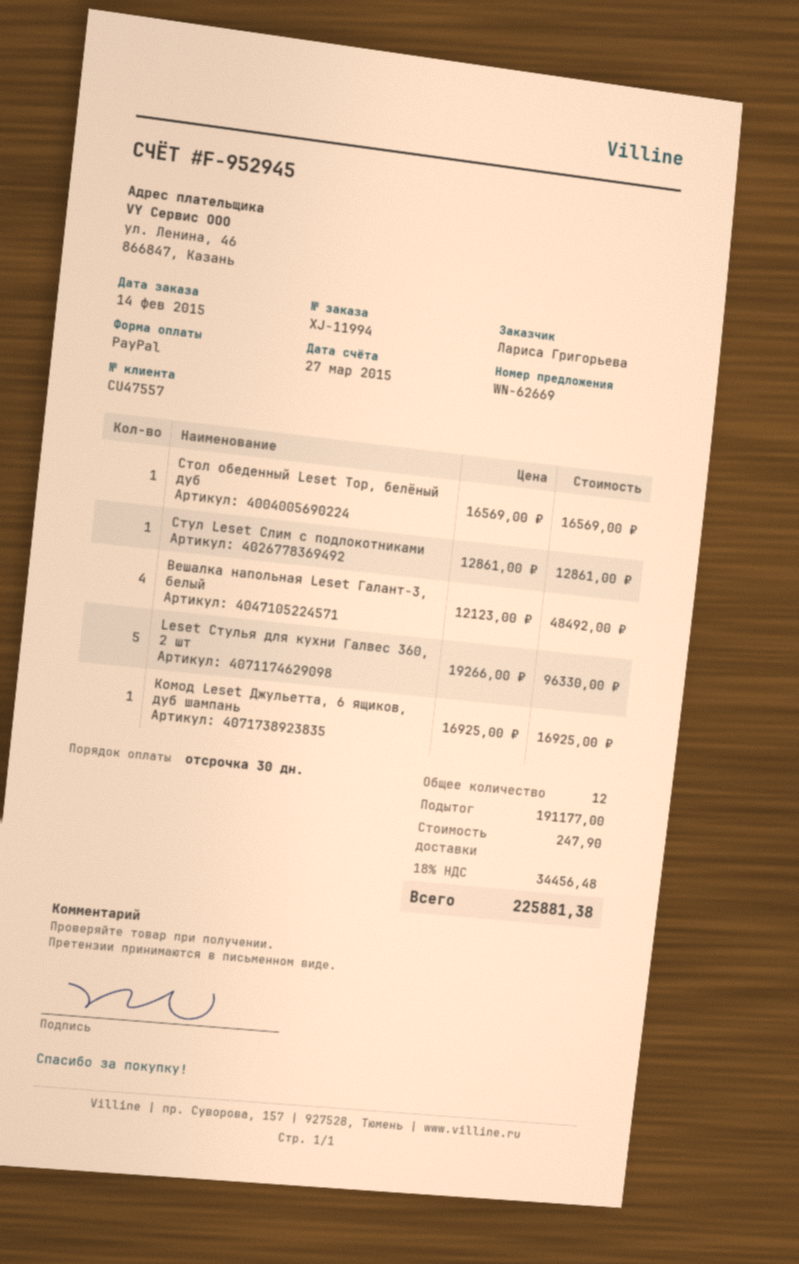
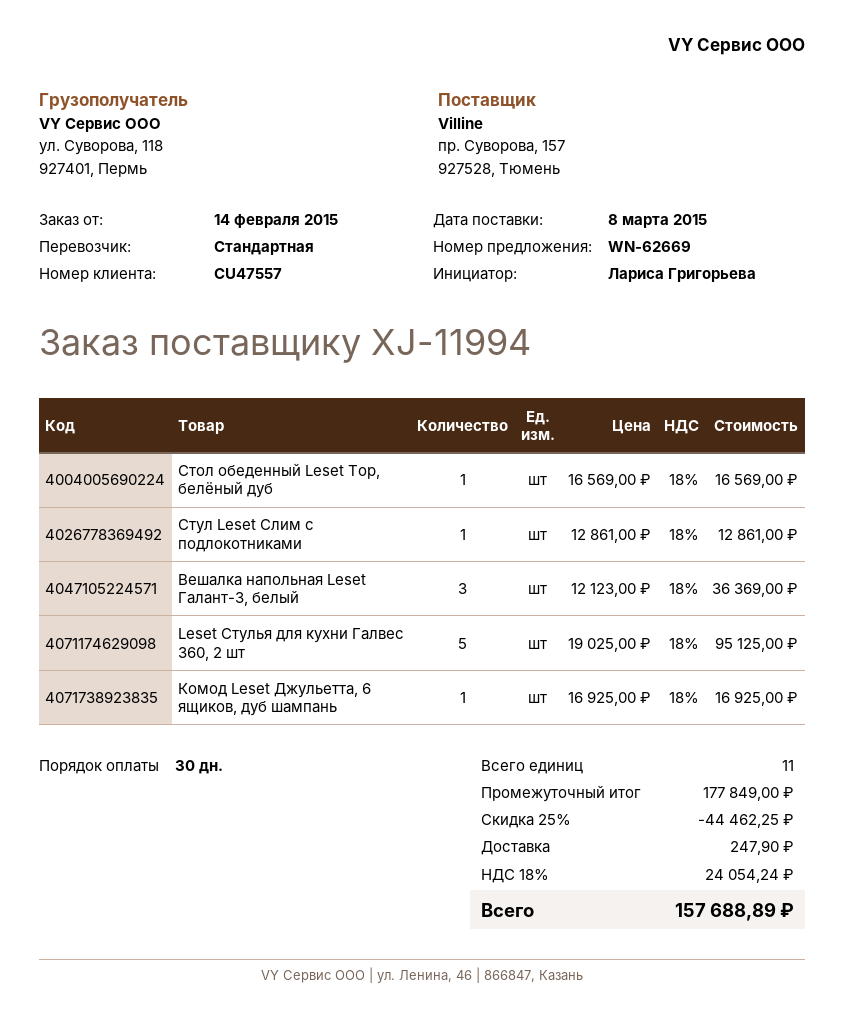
Вешалка напольная Leset Галант-3, белый: 4 x 12123.00 = 48492.00 -> 3 x 12123.00 = 36369.00
Leset Стулья для кухни Галвес 360, 2 шт: 5 x 19266.00 = 96330.00 -> 5 x 19025.00 = 95125.00
total quantity: 12 -> 11
subtotal: 191177.00 -> 177849.00
discount: none -> 25% = 44462.25
tax: 18% = 34456.48 -> 18% = 24054.24
total: 225881.38 -> 157688.89

